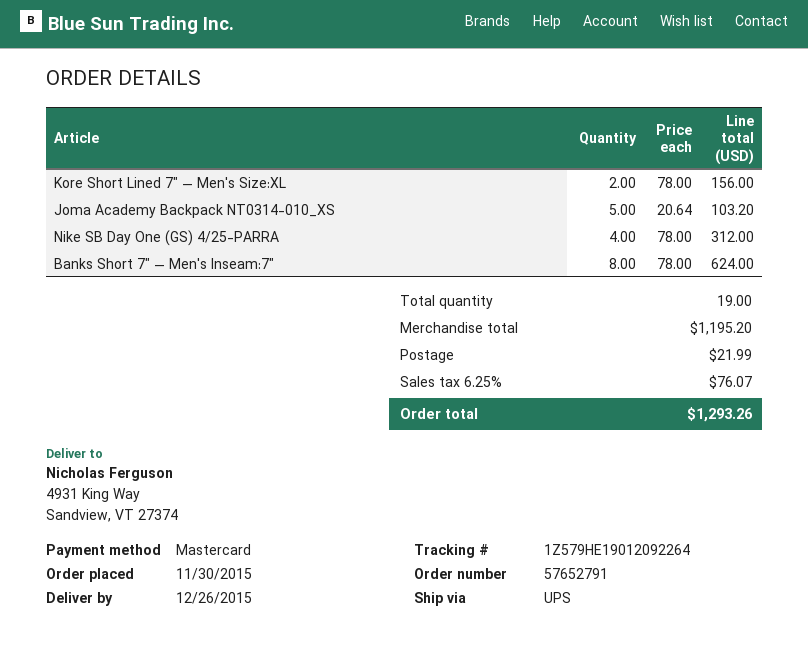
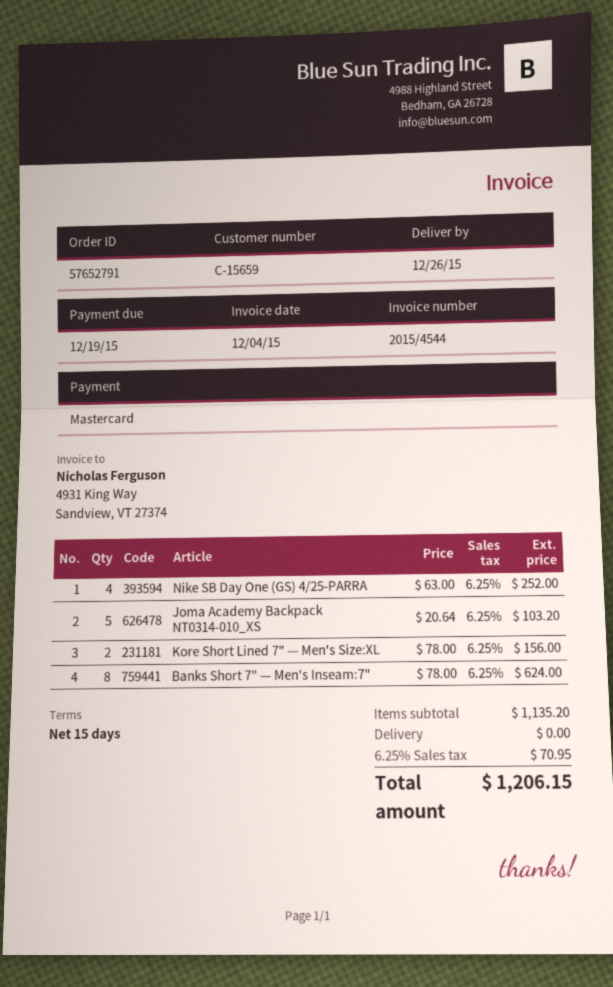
Nike SB Day One (GS) 4/25-PARRA: 4 x 78.00 = 312.00 -> 4 x 63.00 = 252.00
subtotal: 1195.20 -> 1135.20
shipping: 21.99 -> 0.00
tax: 6.25% = 76.07 -> 6.25% = 70.95
total: 1293.26 -> 1206.15

